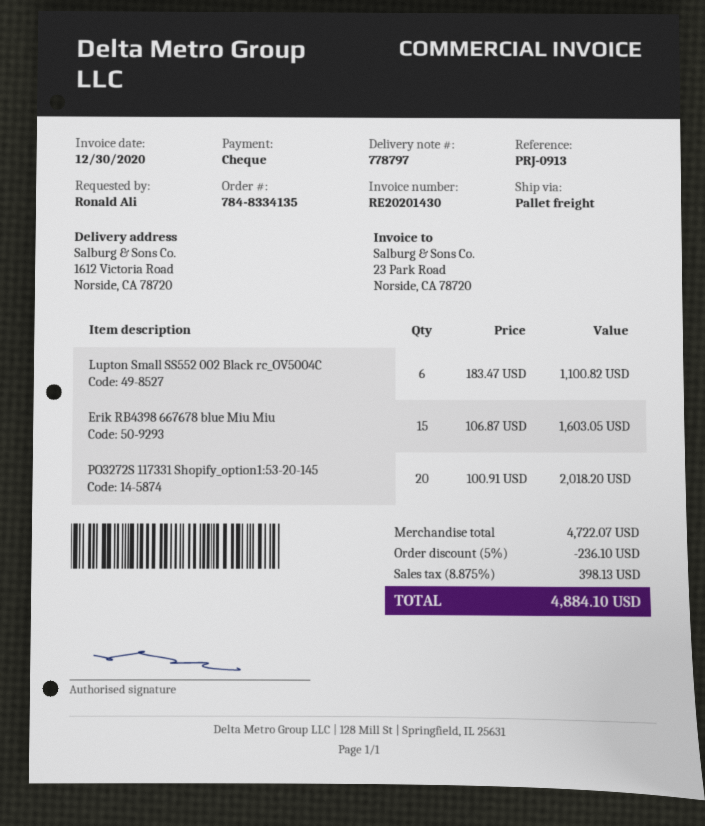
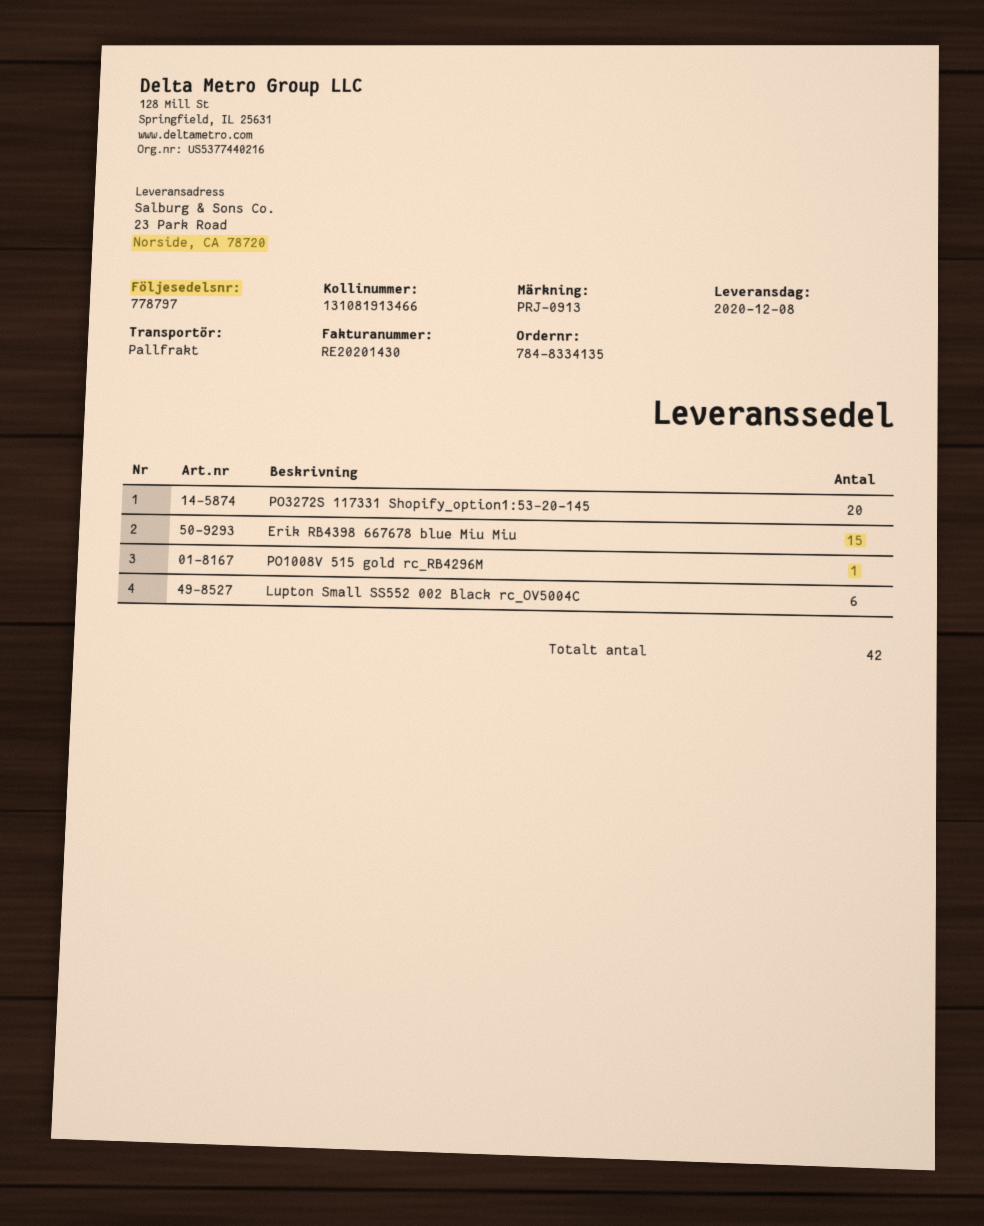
ship to: 1612 Victoria Road, Norside, CA 78720 -> 23 Park Road, Norside, CA 78720
PO1008V 515 gold rc_RB4296M: none -> 1

